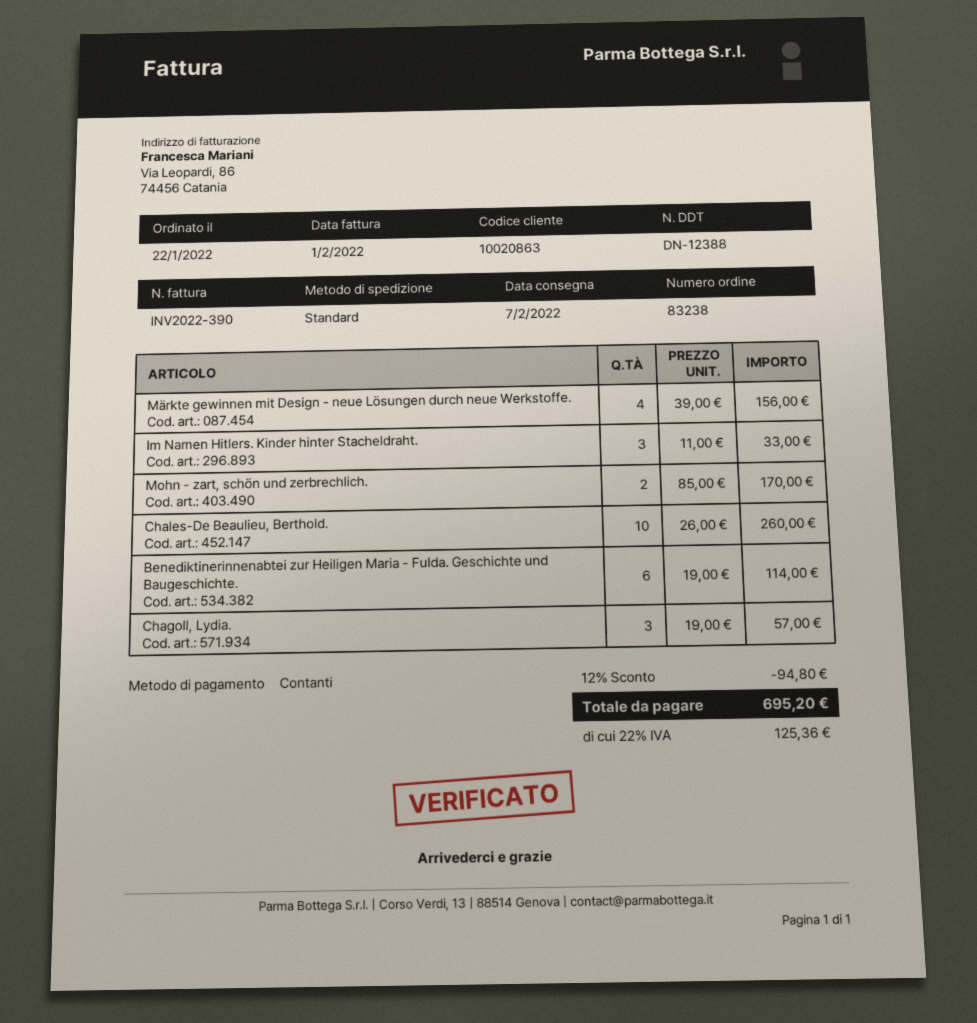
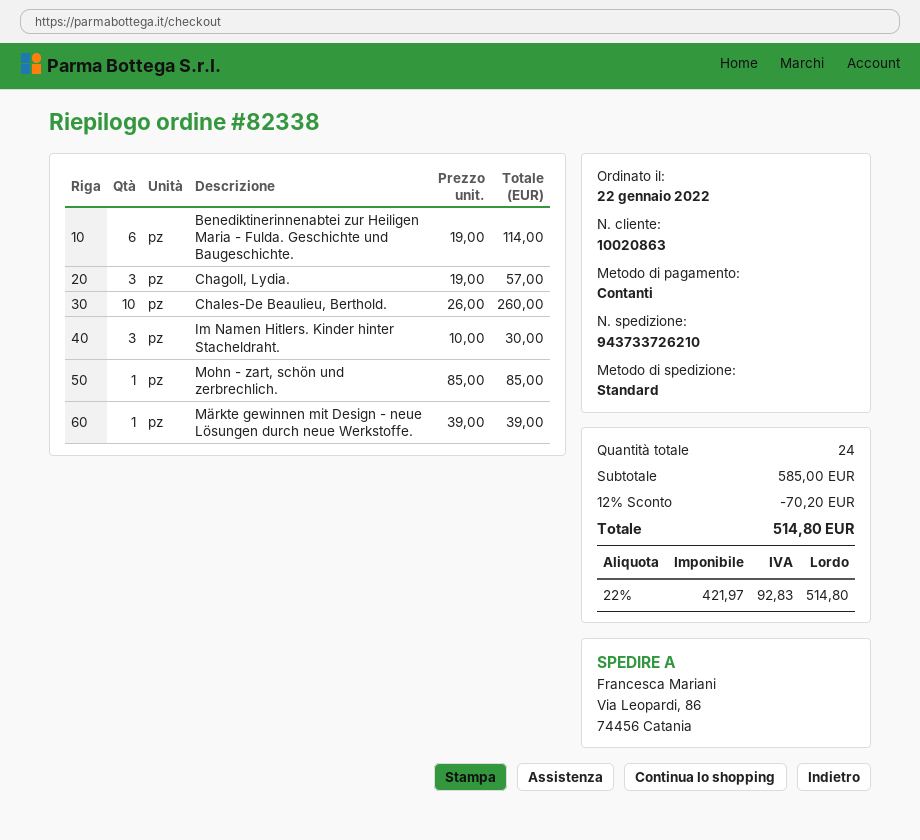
order number: 83238 -> 82338
Märkte gewinnen mit Design - neue Lösungen durch neue Werkstoffe.: 4 x 39.00 = 156.00 -> 1 x 39.00 = 39.00
Im Namen Hitlers. Kinder hinter Stacheldraht.: 3 x 11.00 = 33.00 -> 3 x 10.00 = 30.00
Mohn - zart, schön und zerbrechlich.: 2 x 85.00 = 170.00 -> 1 x 85.00 = 85.00
discount: 12% = 94.80 -> 12% = 70.20
tax: 22% = 125.36 -> 22% = 92.83
total: 695.20 -> 514.80

